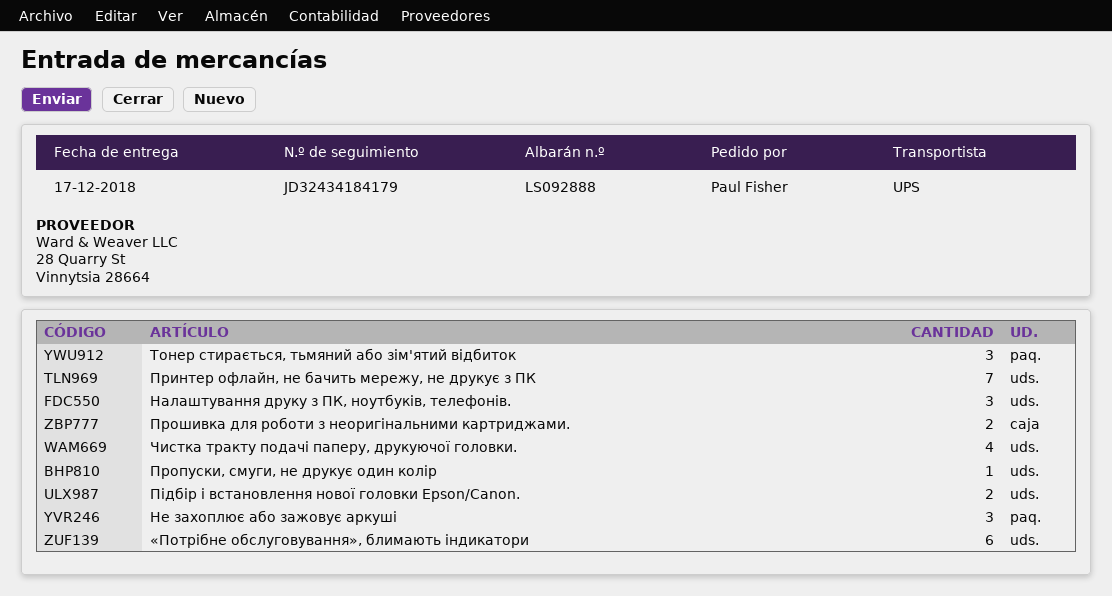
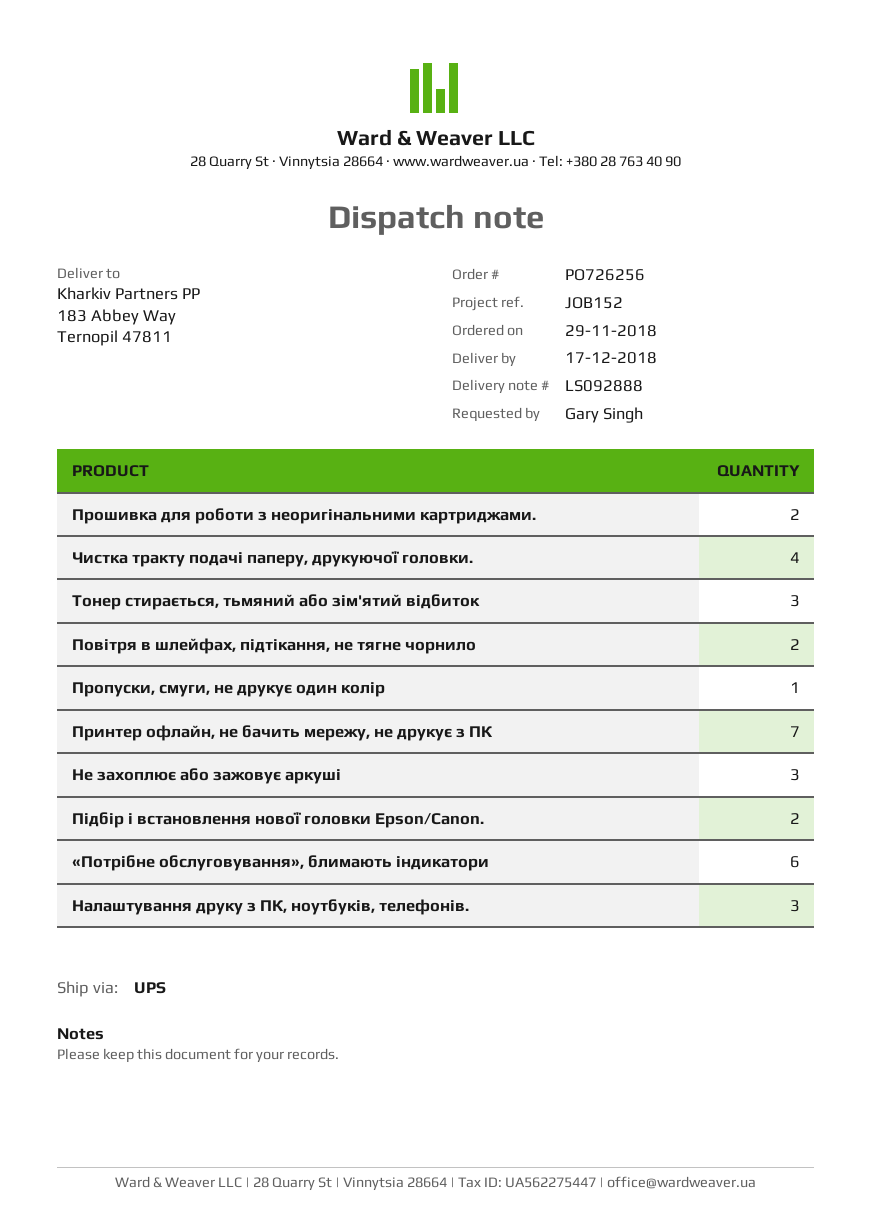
ordered by: Paul Fisher -> Gary Singh
Повітря в шлейфах, підтікання, не тягне чорнило: none -> 2

